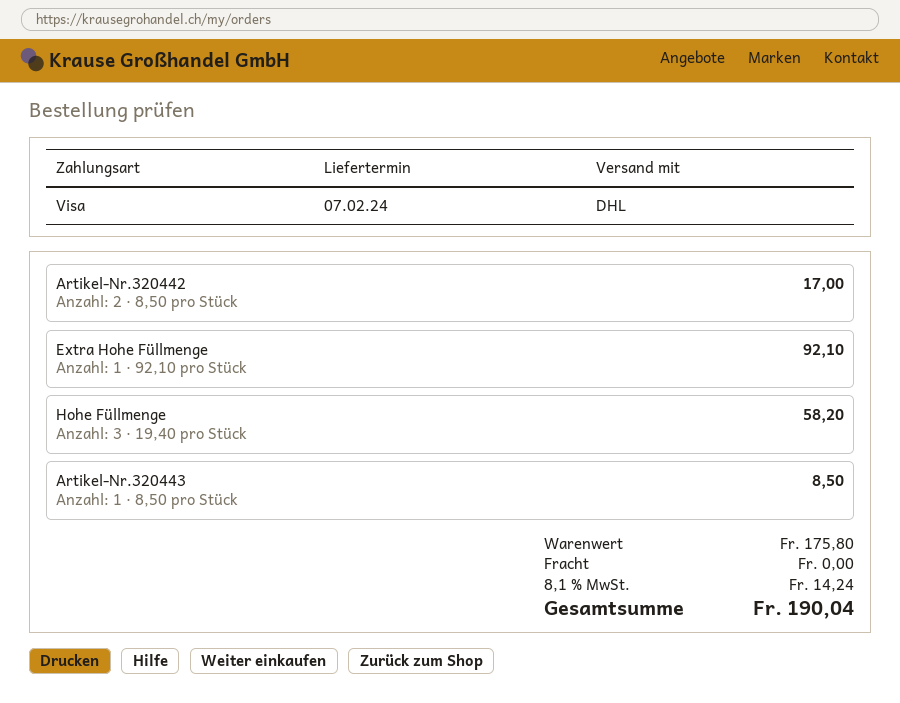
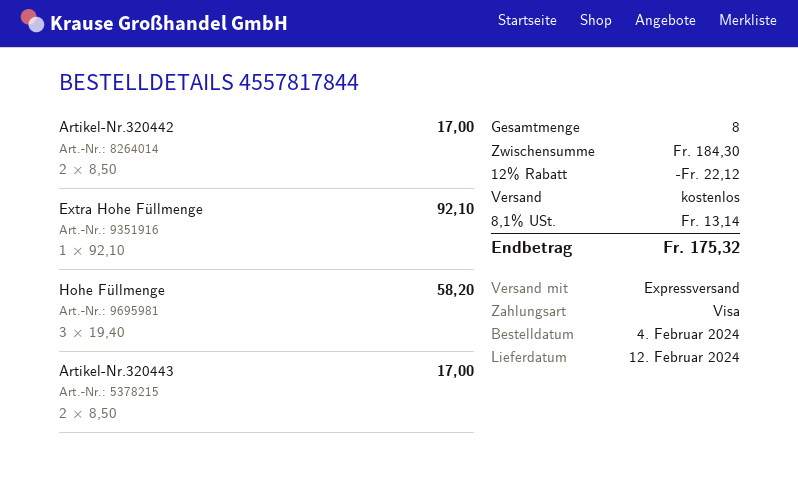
delivery date: 2024-02-07 -> 2024-02-12
shipping method: DHL -> express
Artikel-Nr.320443: 1 x 8.50 = 8.50 -> 2 x 8.50 = 17.00
subtotal: 175.80 -> 184.30
discount: none -> 12% = 22.12
tax: 8.1% = 14.24 -> 8.1% = 13.14
total: 190.04 -> 175.32

